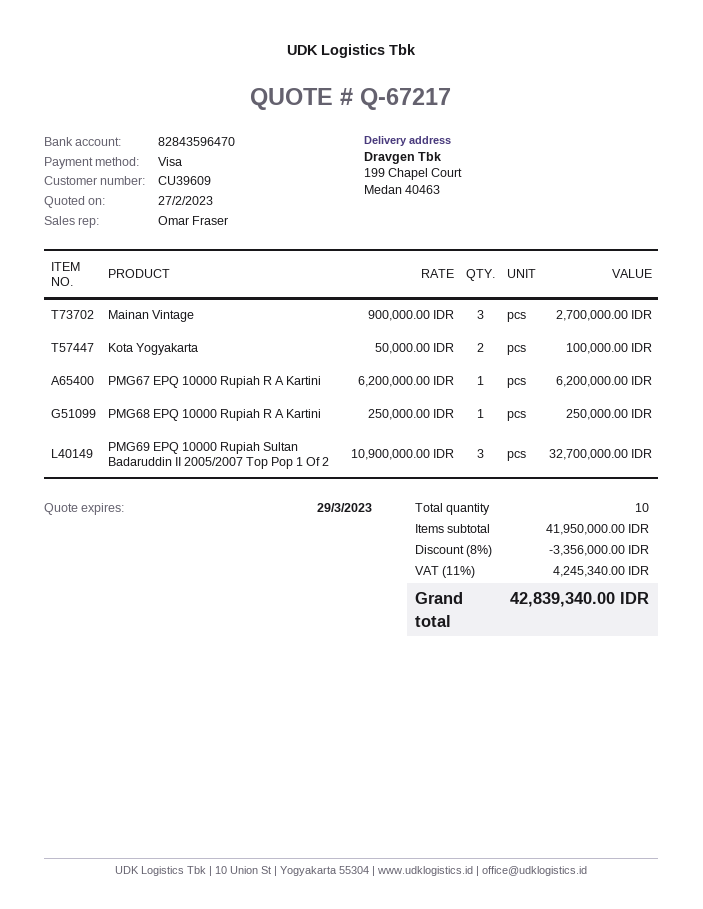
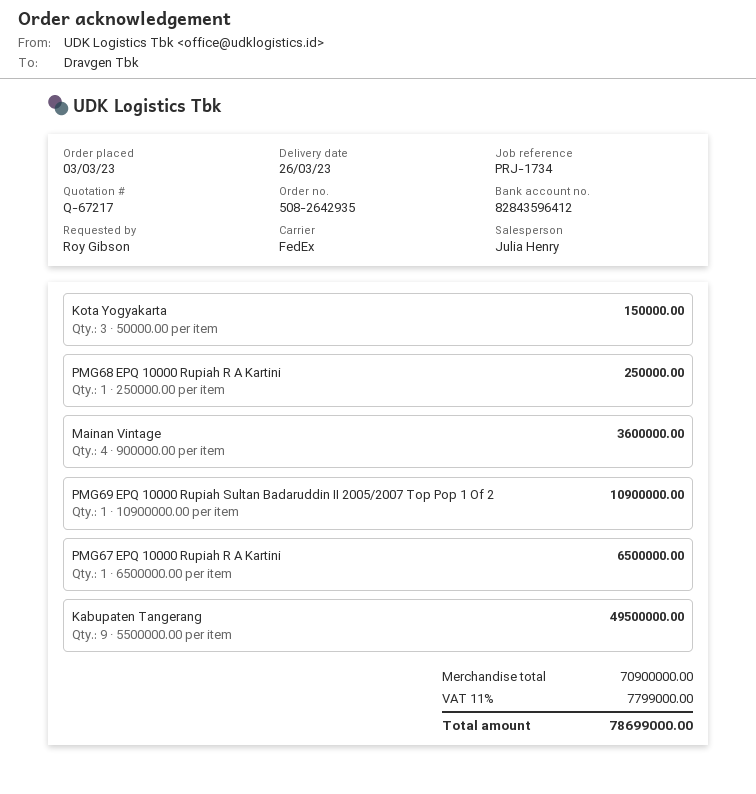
sales rep: Omar Fraser -> Julia Henry
bank account: 82843596470 -> 82843596412
Mainan Vintage: 3 x 900000.00 = 2700000.00 -> 4 x 900000.00 = 3600000.00
Kota Yogyakarta: 2 x 50000.00 = 100000.00 -> 3 x 50000.00 = 150000.00
PMG67 EPQ 10000 Rupiah R A Kartini: 1 x 6200000.00 = 6200000.00 -> 1 x 6500000.00 = 6500000.00
PMG69 EPQ 10000 Rupiah Sultan Badaruddin II 2005/2007 Top Pop 1 Of 2: 3 x 10900000.00 = 32700000.00 -> 1 x 10900000.00 = 10900000.00
Kabupaten Tangerang: none -> 9 x 5500000.00 = 49500000.00
subtotal: 41950000.00 -> 70900000.00
discount: 8% = 3356000.00 -> none
tax: 11% = 4245340.00 -> 11% = 7799000.00
total: 42839340.00 -> 78699000.00

